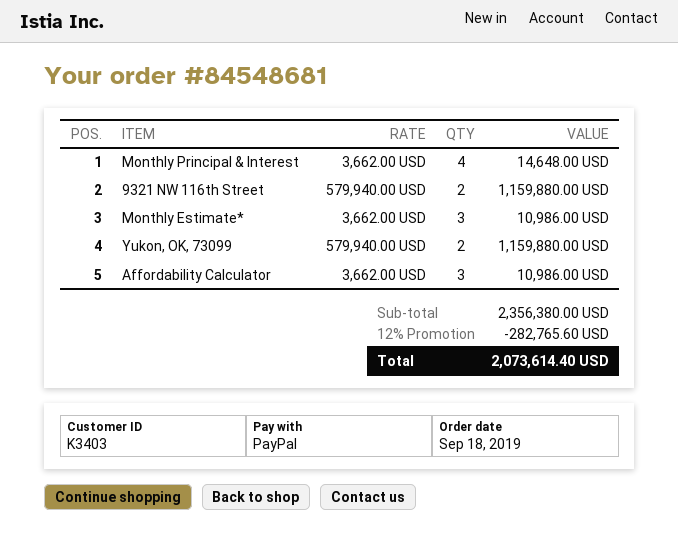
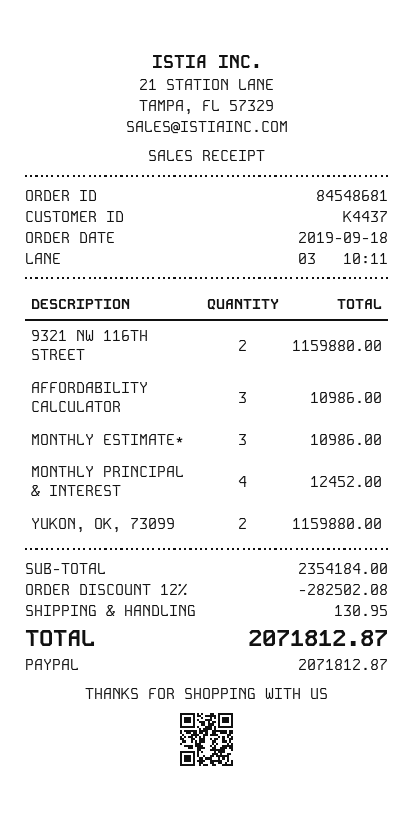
customer number: K3403 -> K4437
Monthly Principal & Interest: 4 for 14648.00 -> 4 for 12452.00
subtotal: 2356380.00 -> 2354184.00
discount: 12% = 282765.60 -> 12% = 282502.08
shipping: none -> 130.95
total: 2073614.40 -> 2071812.87

